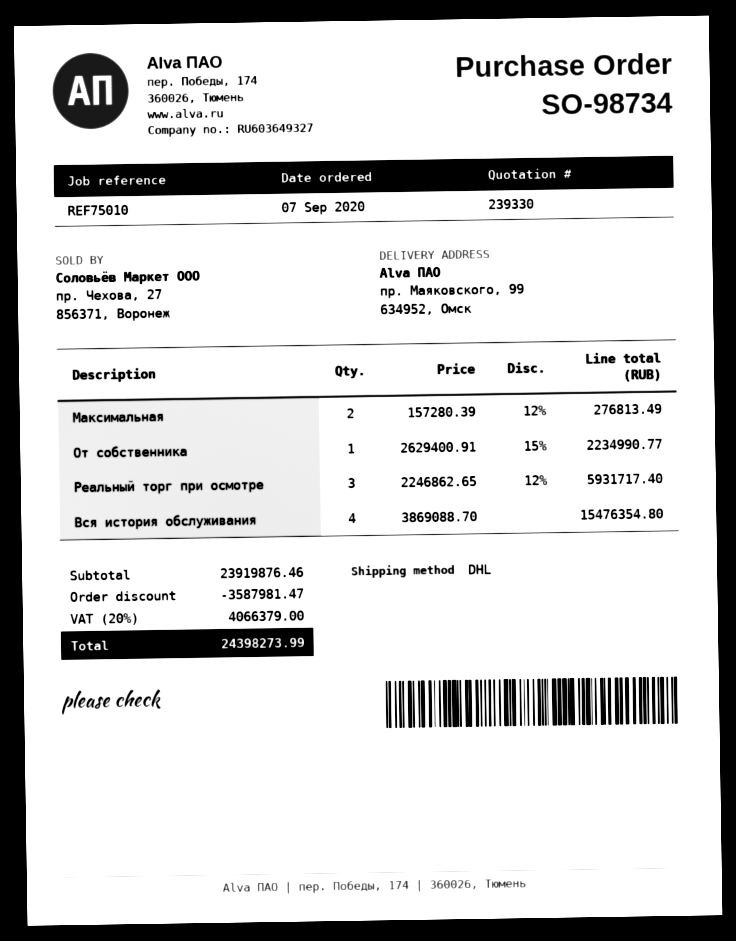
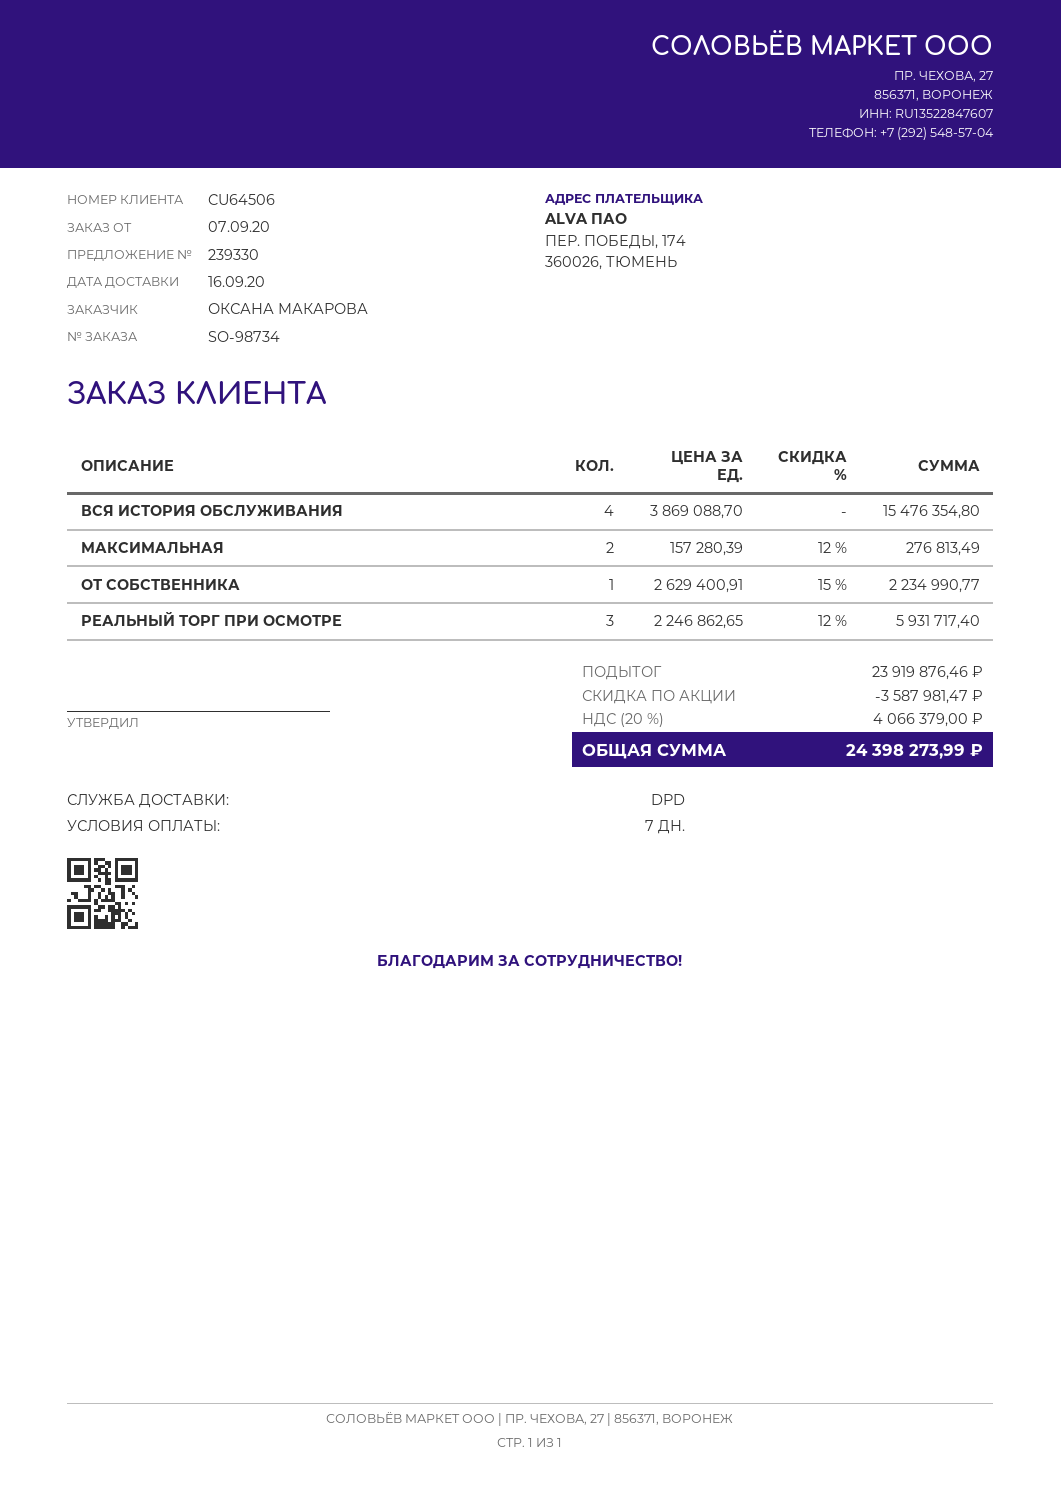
shipping method: DHL -> DPD

